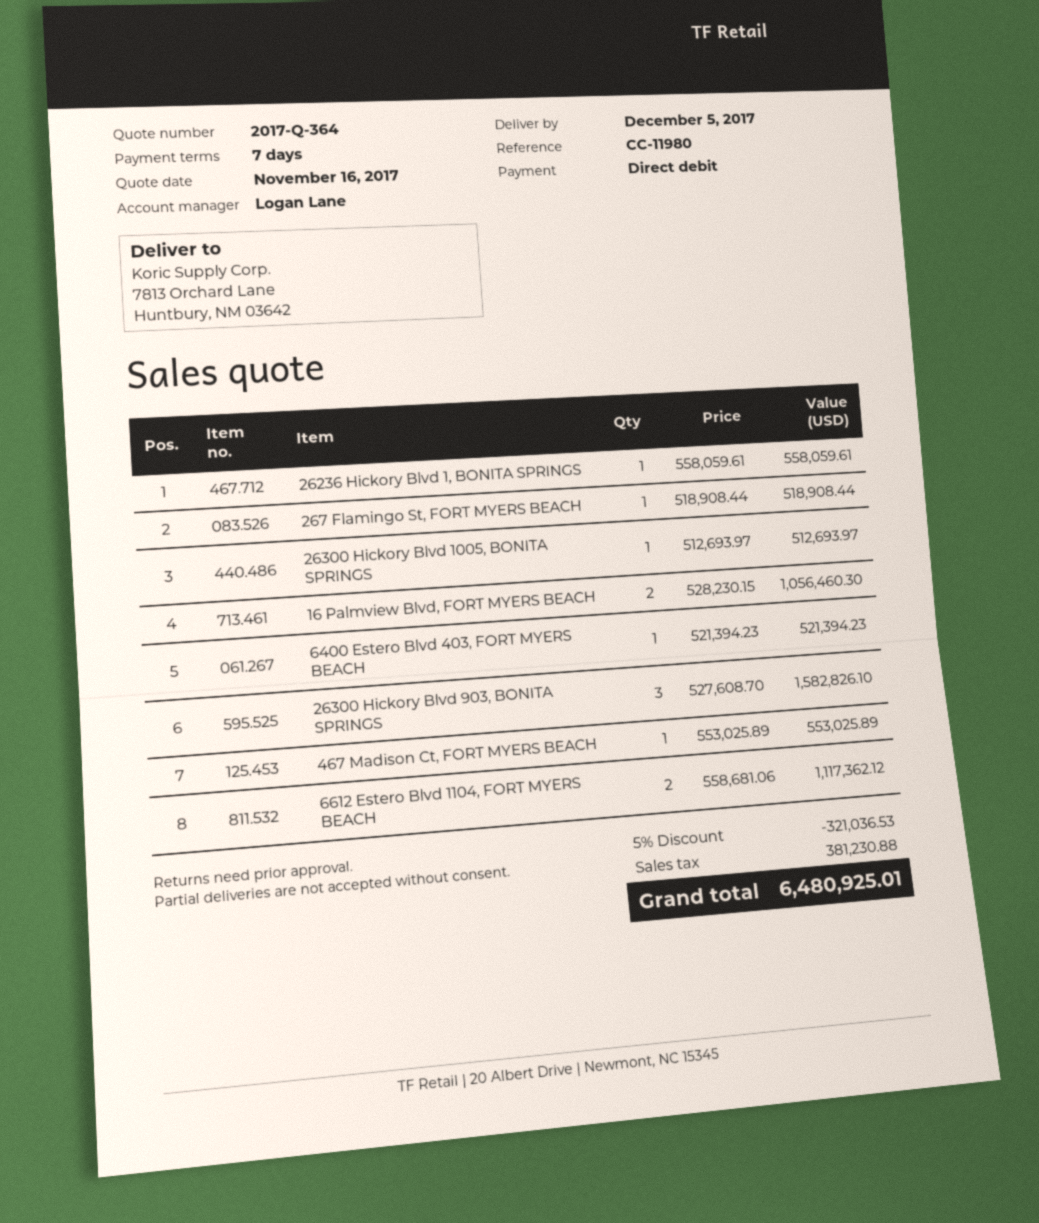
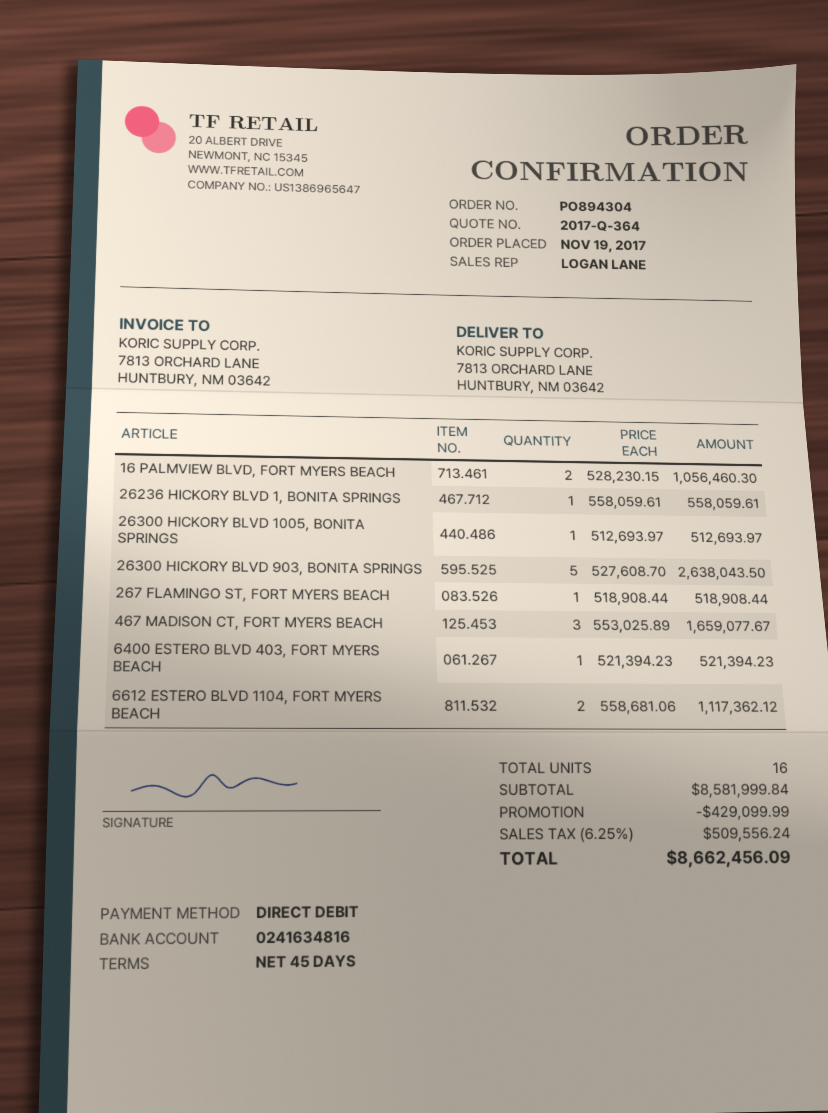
payment terms: 7 days -> 45 days
26300 Hickory Blvd 903, BONITA SPRINGS: 3 x 527608.70 = 1582826.10 -> 5 x 527608.70 = 2638043.50
467 Madison Ct, FORT MYERS BEACH: 1 x 553025.89 = 553025.89 -> 3 x 553025.89 = 1659077.67
discount: 321036.53 -> 429099.99
tax: 381230.88 -> 509556.24
total: 6480925.01 -> 8662456.09

